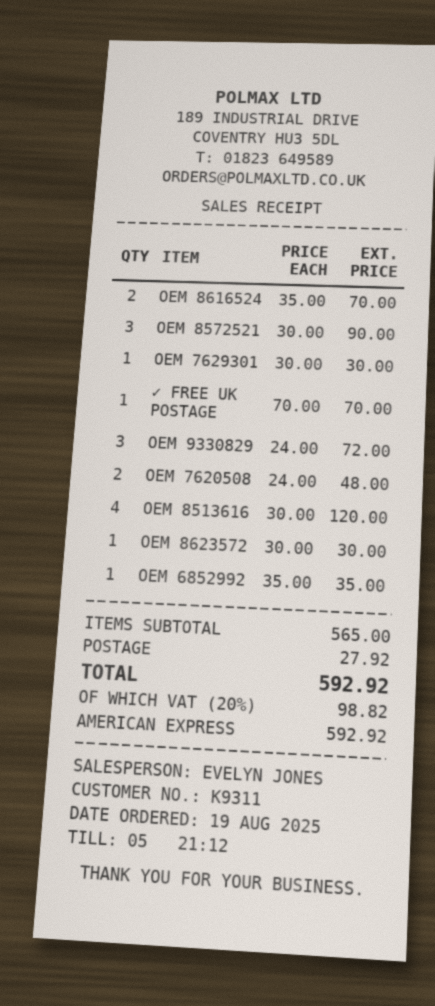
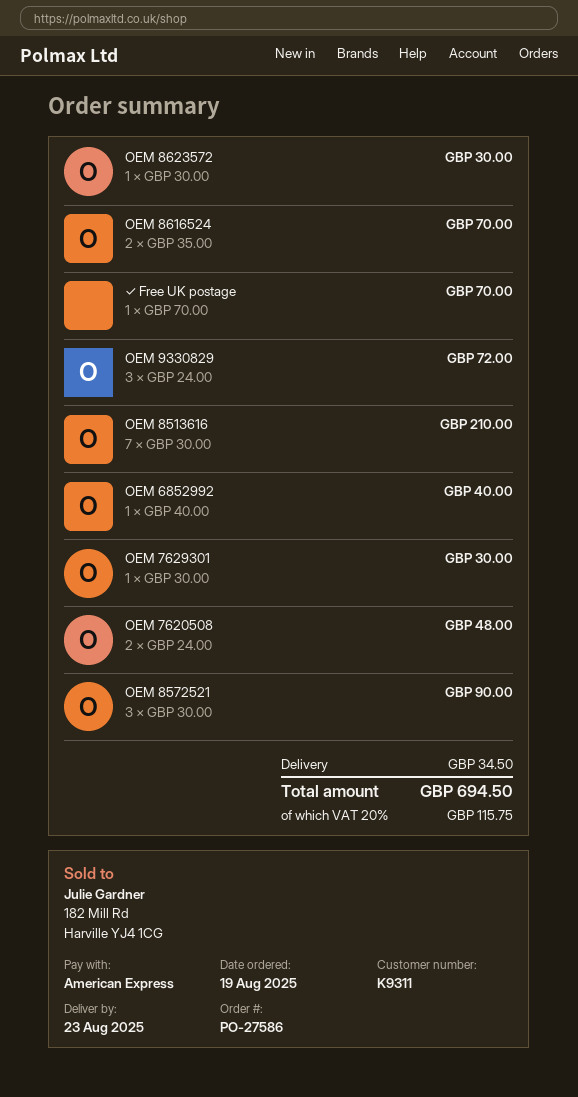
OEM 8513616: 4 x 30.00 = 120.00 -> 7 x 30.00 = 210.00
OEM 6852992: 1 x 35.00 = 35.00 -> 1 x 40.00 = 40.00
shipping: 27.92 -> 34.50
tax: 20% = 98.82 -> 20% = 115.75
total: 592.92 -> 694.50

